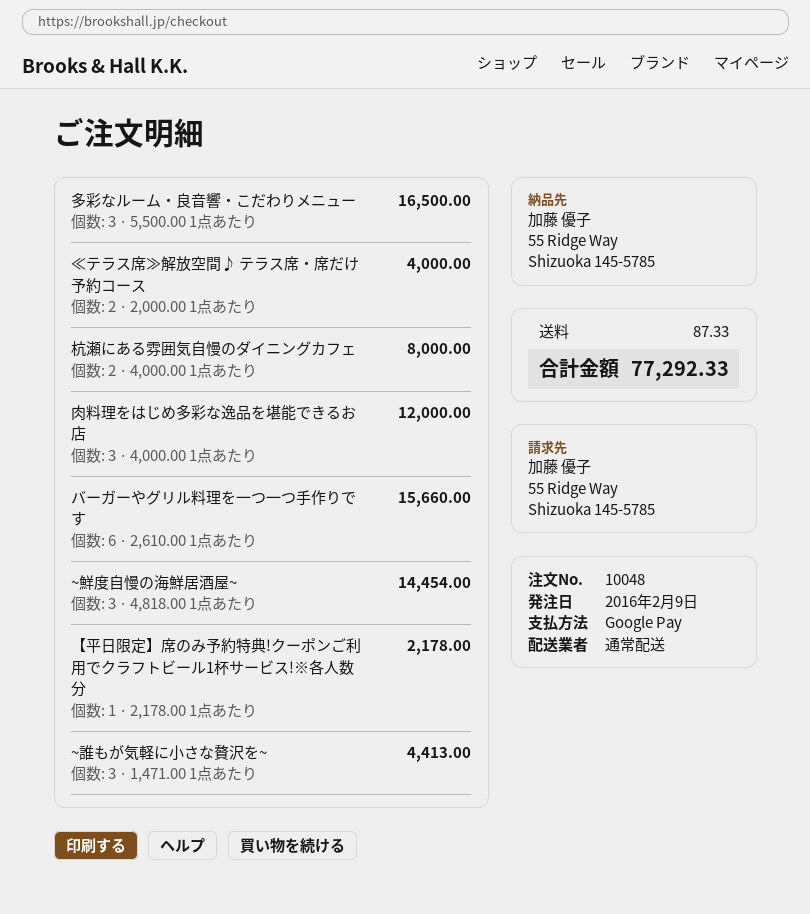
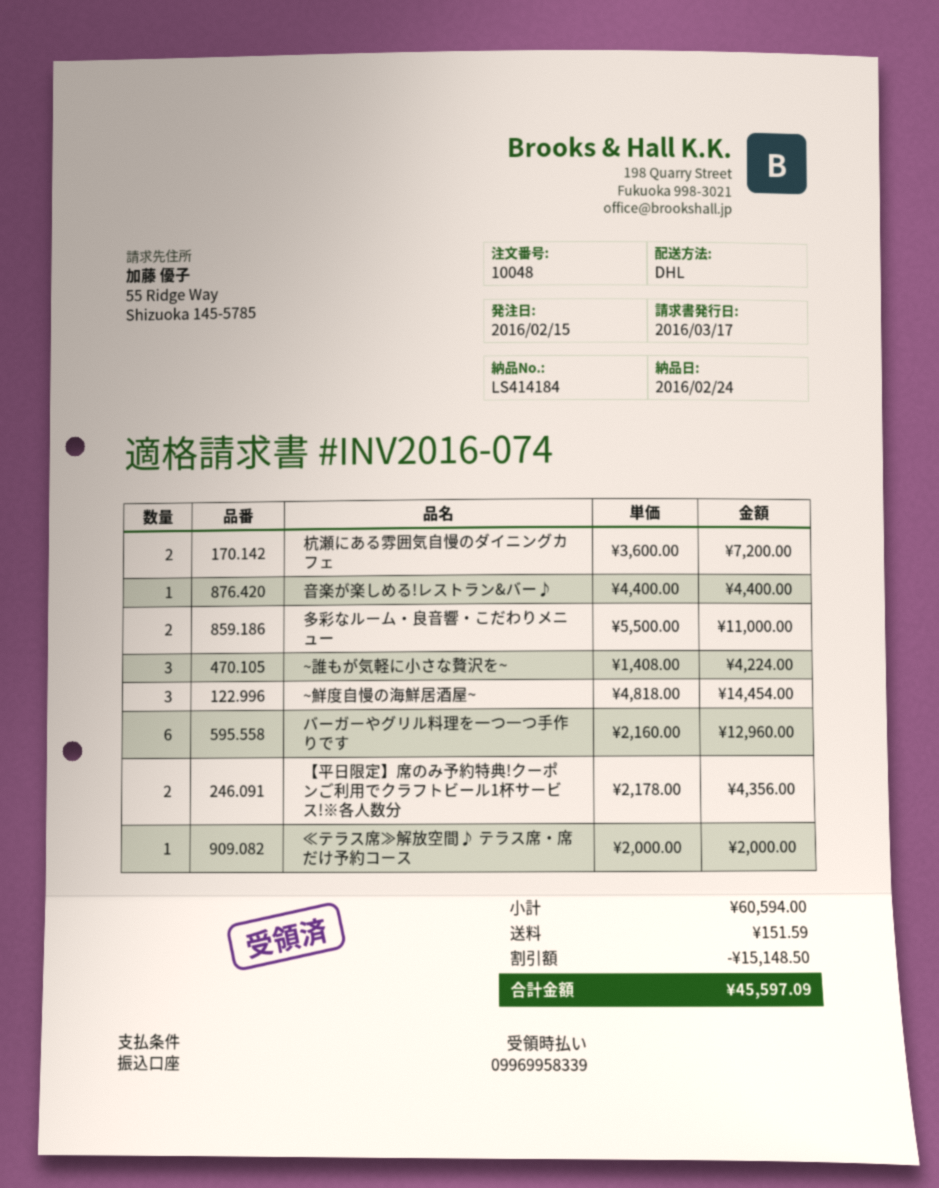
order date: 2016-02-09 -> 2016-02-15
shipping method: standard -> DHL
多彩なルーム・良音響・こだわりメニュー: 3 x 5500.00 = 16500.00 -> 2 x 5500.00 = 11000.00
≪テラス席≫解放空間♪ テラス席・席だけ予約コース: 2 x 2000.00 = 4000.00 -> 1 x 2000.00 = 2000.00
杭瀬にある雰囲気自慢のダイニングカフェ: 2 x 4000.00 = 8000.00 -> 2 x 3600.00 = 7200.00
肉料理をはじめ多彩な逸品を堪能できるお店: 3 x 4000.00 = 12000.00 -> none
バーガーやグリル料理を一つ一つ手作りです: 6 x 2610.00 = 15660.00 -> 6 x 2160.00 = 12960.00
【平日限定】席のみ予約特典!クーポンご利用でクラフトビール1杯サービス!※各人数分: 1 x 2178.00 = 2178.00 -> 2 x 2178.00 = 4356.00
~誰もが気軽に小さな贅沢を~: 3 x 1471.00 = 4413.00 -> 3 x 1408.00 = 4224.00
音楽が楽しめる!レストラン&バー♪: none -> 1 x 4400.00 = 4400.00
discount: none -> 15148.50
shipping: 87.33 -> 151.59
total: 77292.33 -> 45597.09

